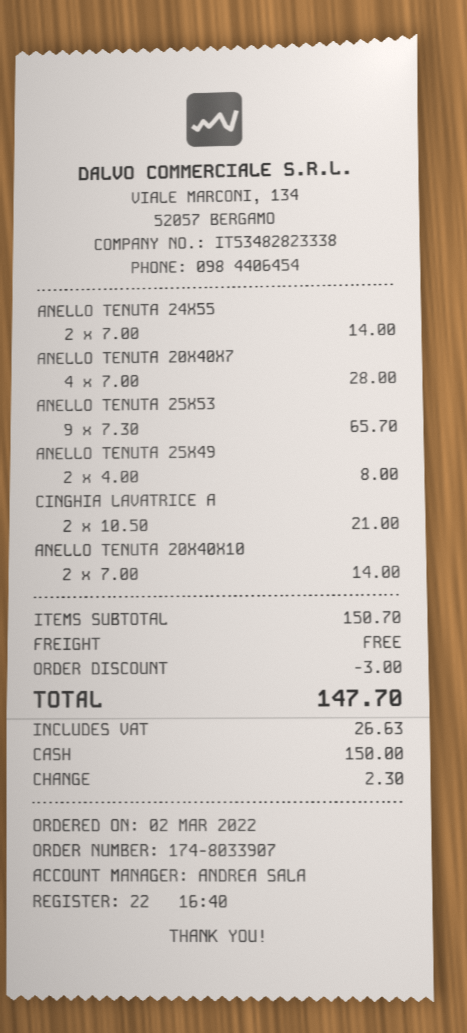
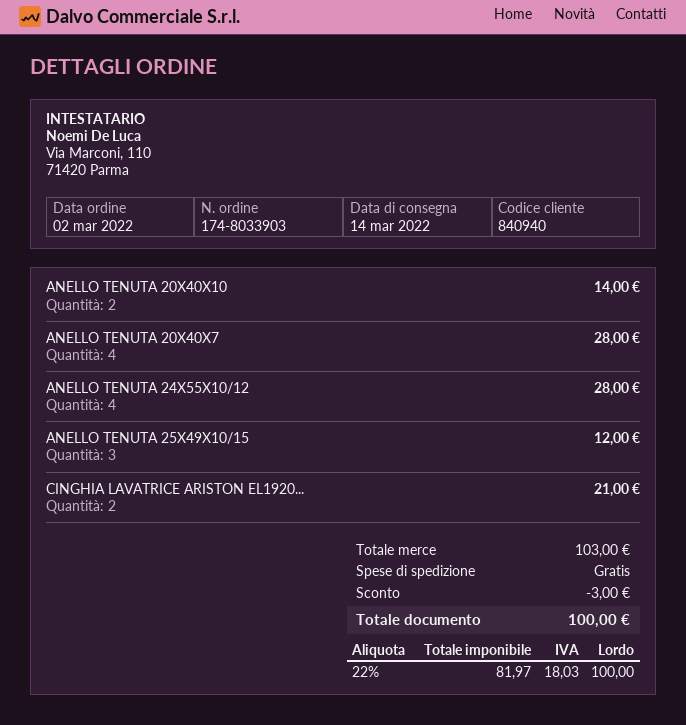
order number: 174-8033907 -> 174-8033903
ANELLO TENUTA 24X55: 2 for 14.00 -> 4 for 28.00
ANELLO TENUTA 25X53: 9 for 65.70 -> none
ANELLO TENUTA 25X49: 2 for 8.00 -> 3 for 12.00
subtotal: 150.70 -> 103.00
tax: 26.63 -> 18.03
total: 147.70 -> 100.00

